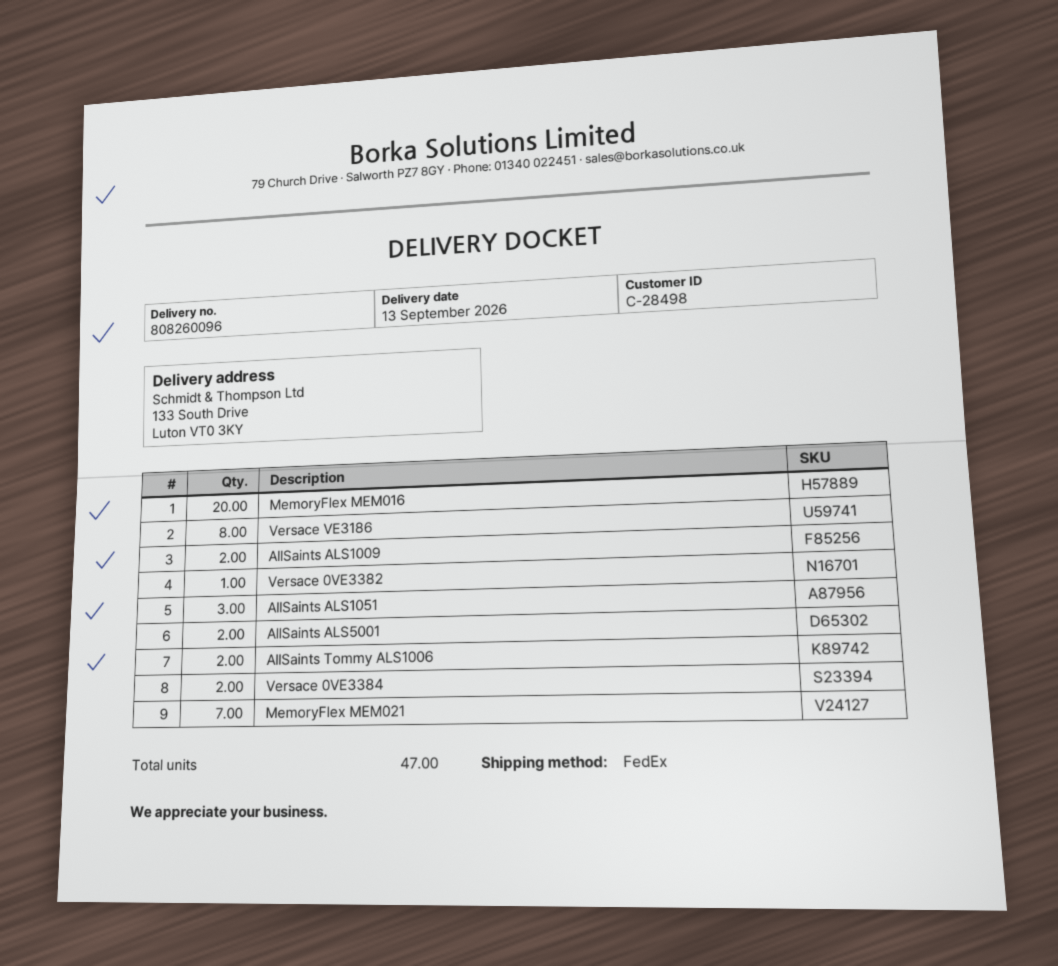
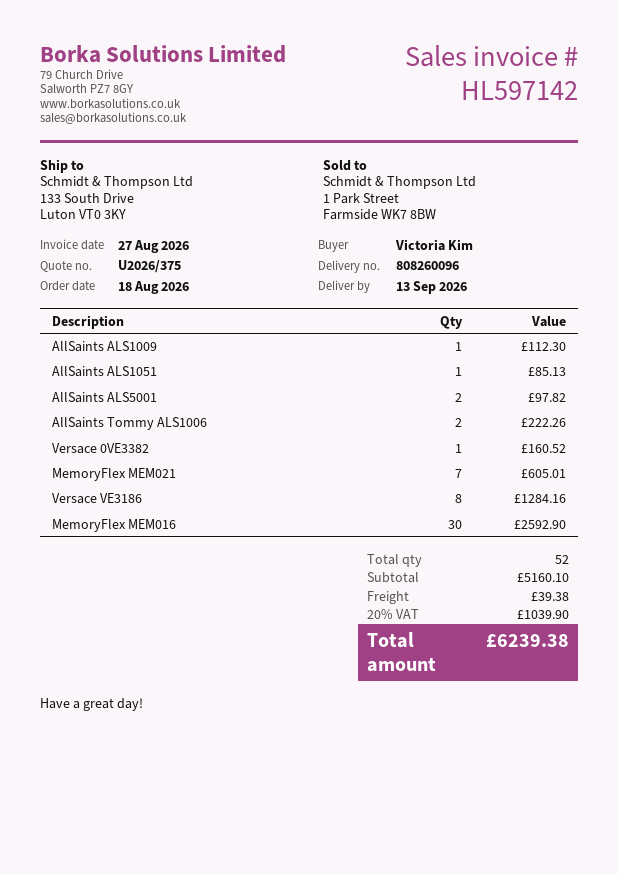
MemoryFlex MEM016: 20 -> 30
AllSaints ALS1009: 2 -> 1
AllSaints ALS1051: 3 -> 1
Versace 0VE3384: 2 -> none
total quantity: 47 -> 52

